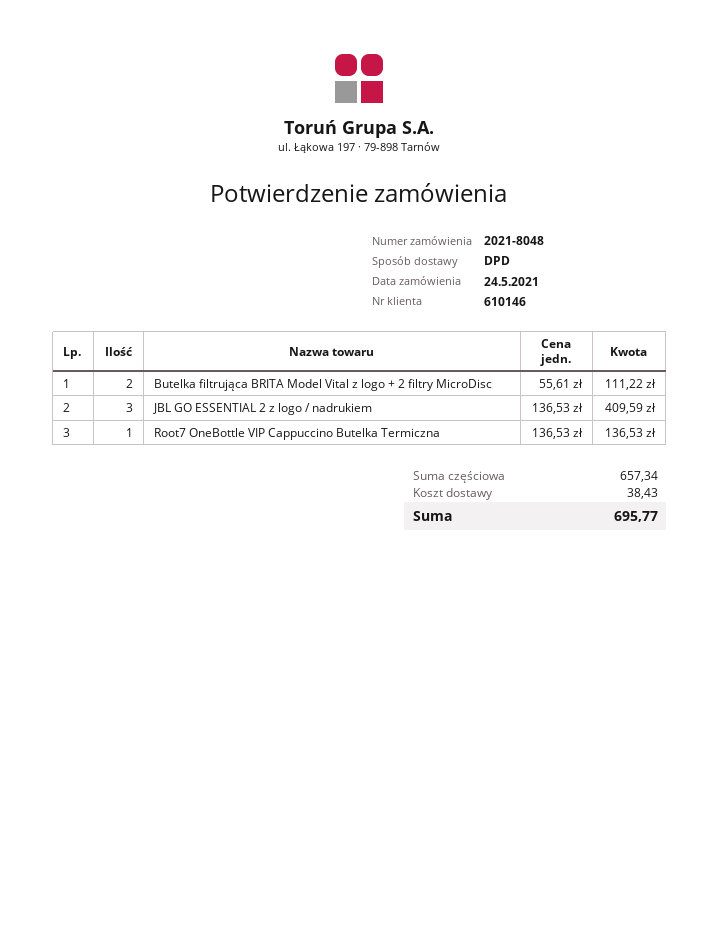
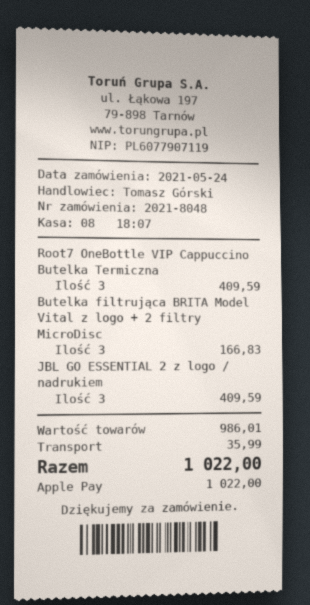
Butelka filtrująca BRITA Model Vital z logo + 2 filtry MicroDisc: 2 for 111.22 -> 3 for 166.83
Root7 OneBottle VIP Cappuccino Butelka Termiczna: 1 for 136.53 -> 3 for 409.59
subtotal: 657.34 -> 986.01
shipping: 38.43 -> 35.99
total: 695.77 -> 1022.00

